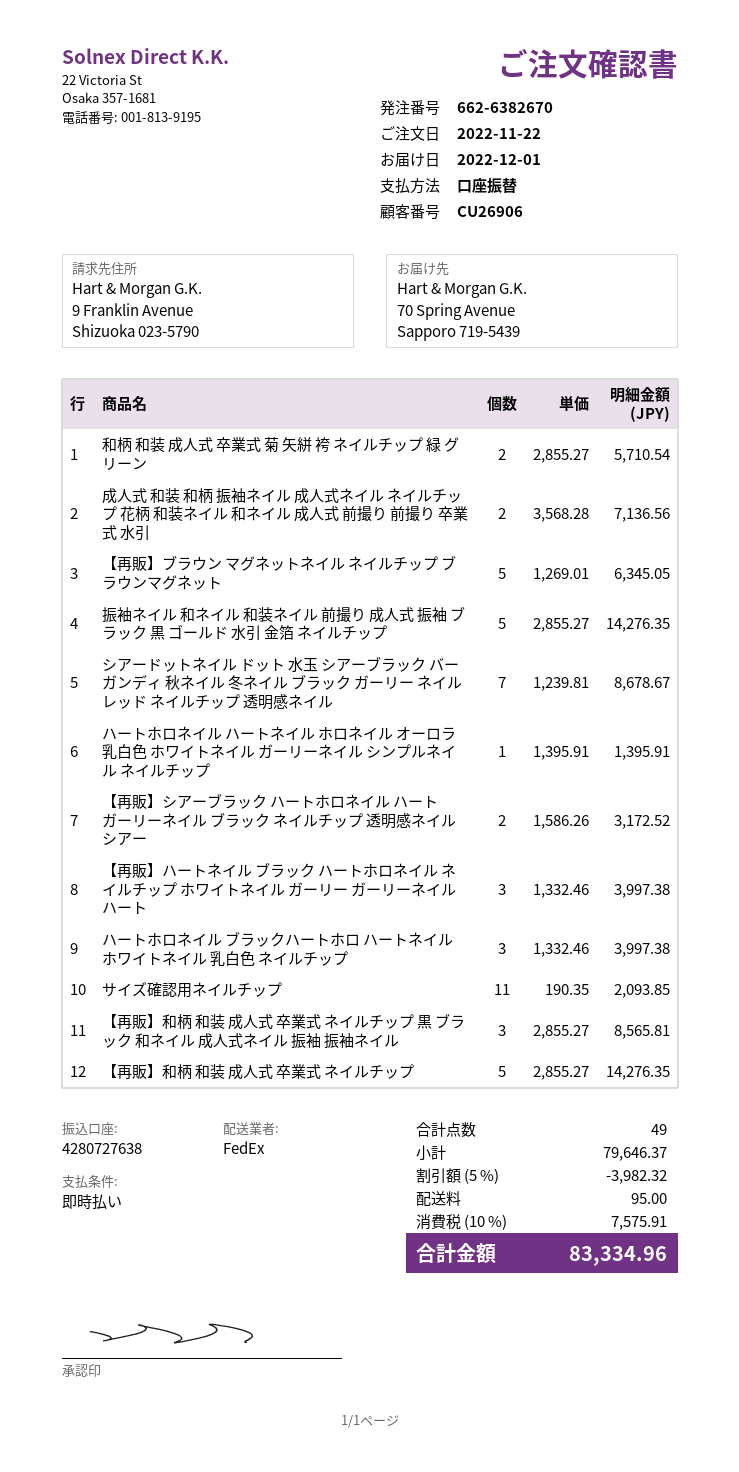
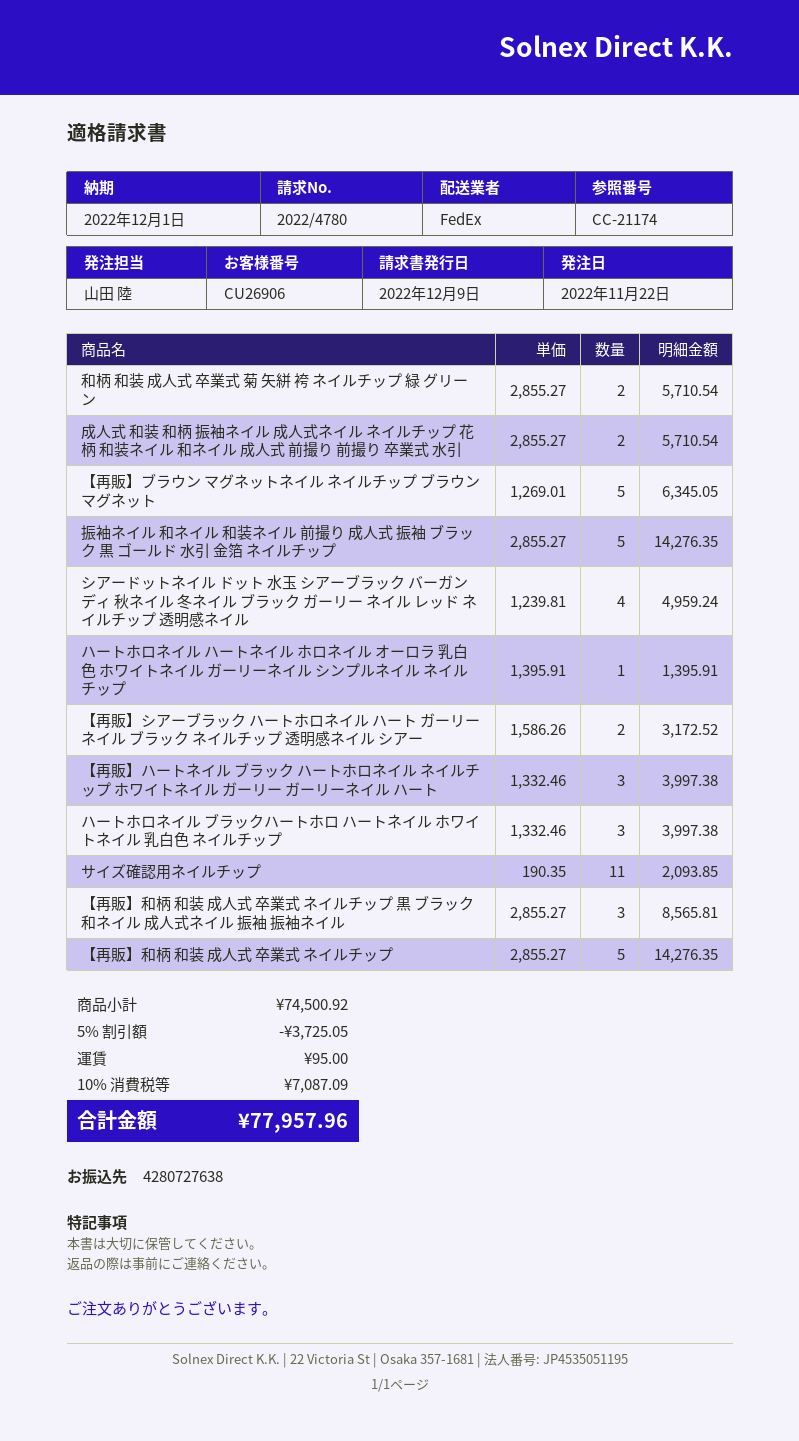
成人式 和装 和柄 振袖ネイル 成人式ネイル ネイルチップ 花柄 和装ネイル 和ネイル 成人式 前撮り 前撮り 卒業式 水引: 2 x 3568.28 = 7136.56 -> 2 x 2855.27 = 5710.54
シアードットネイル ドット 水玉 シアーブラック バーガンディ 秋ネイル 冬ネイル ブラック ガーリー ネイル レッド ネイルチップ 透明感ネイル: 7 x 1239.81 = 8678.67 -> 4 x 1239.81 = 4959.24
subtotal: 79646.37 -> 74500.92
discount: 5% = 3982.32 -> 5% = 3725.05
tax: 10% = 7575.91 -> 10% = 7087.09
total: 83334.96 -> 77957.96

